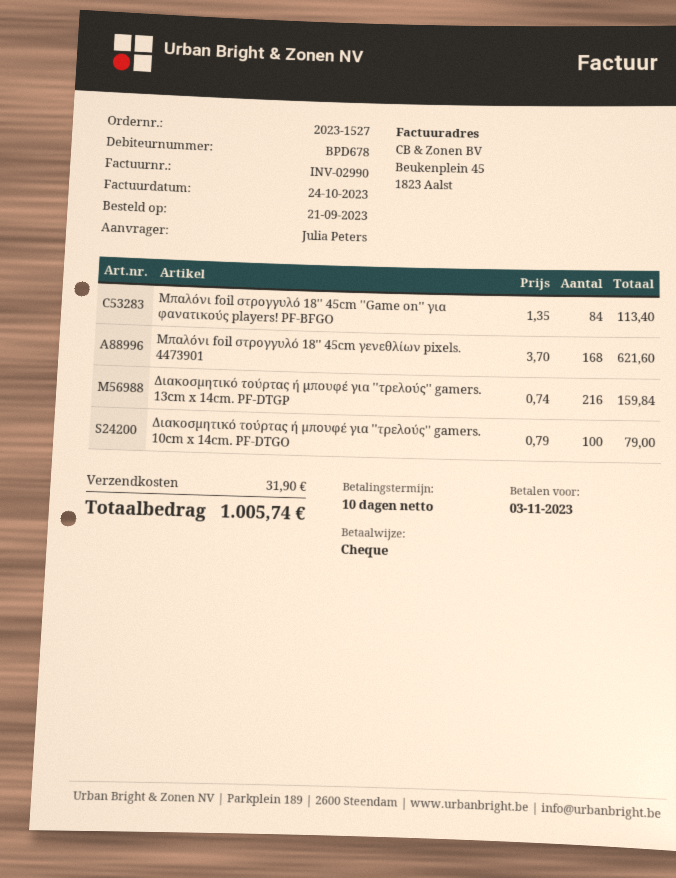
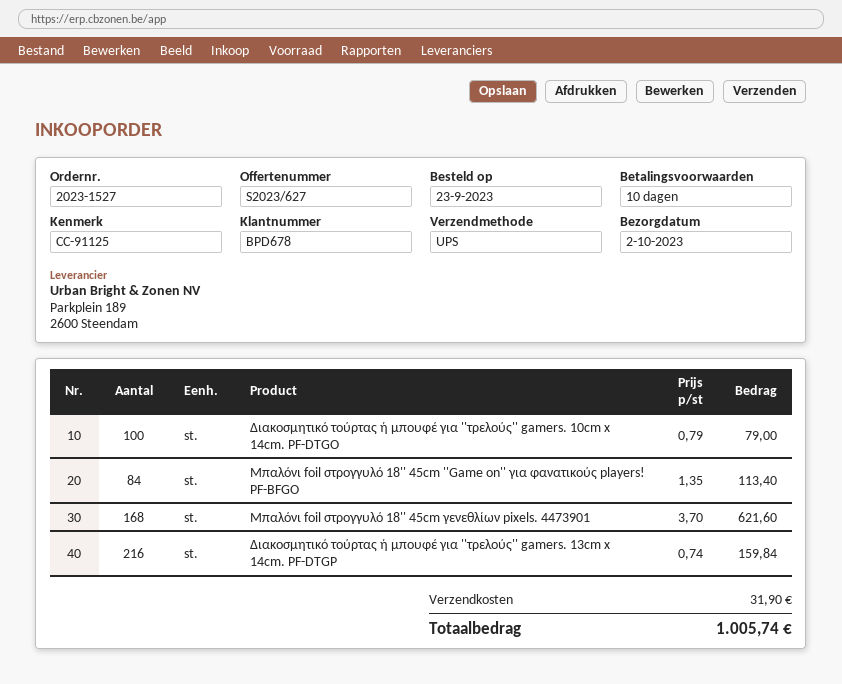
order date: 2023-09-21 -> 2023-09-23

